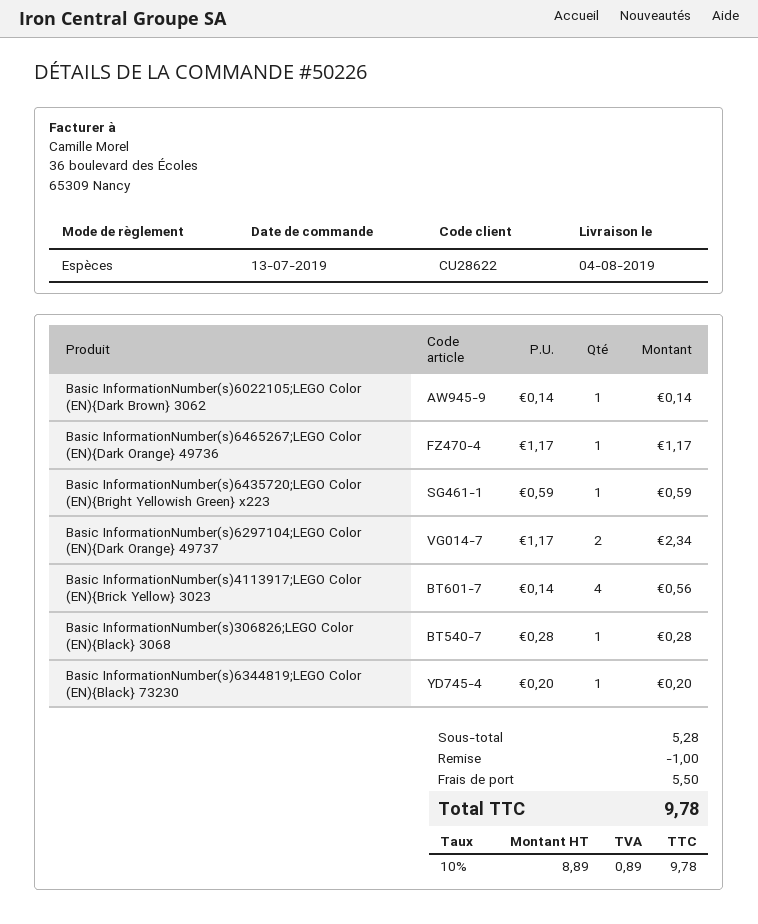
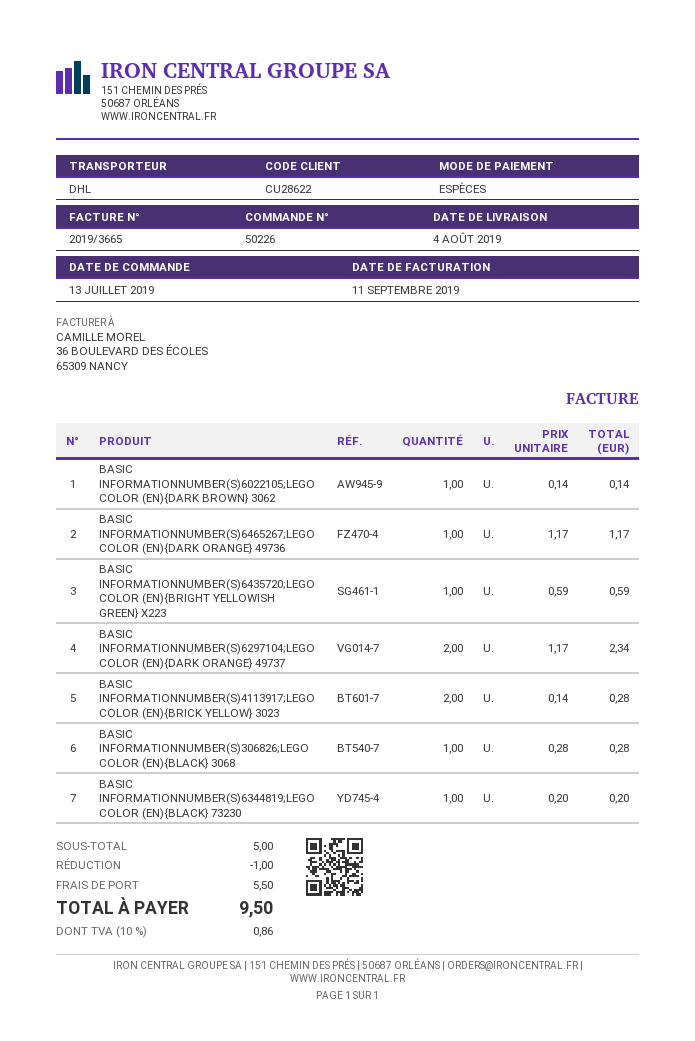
Basic InformationNumber(s)4113917;LEGO Color (EN){Brick Yellow} 3023: 4 x 0.14 = 0.56 -> 2 x 0.14 = 0.28
subtotal: 5.28 -> 5.00
tax: 10% = 0.89 -> 10% = 0.86
total: 9.78 -> 9.50

